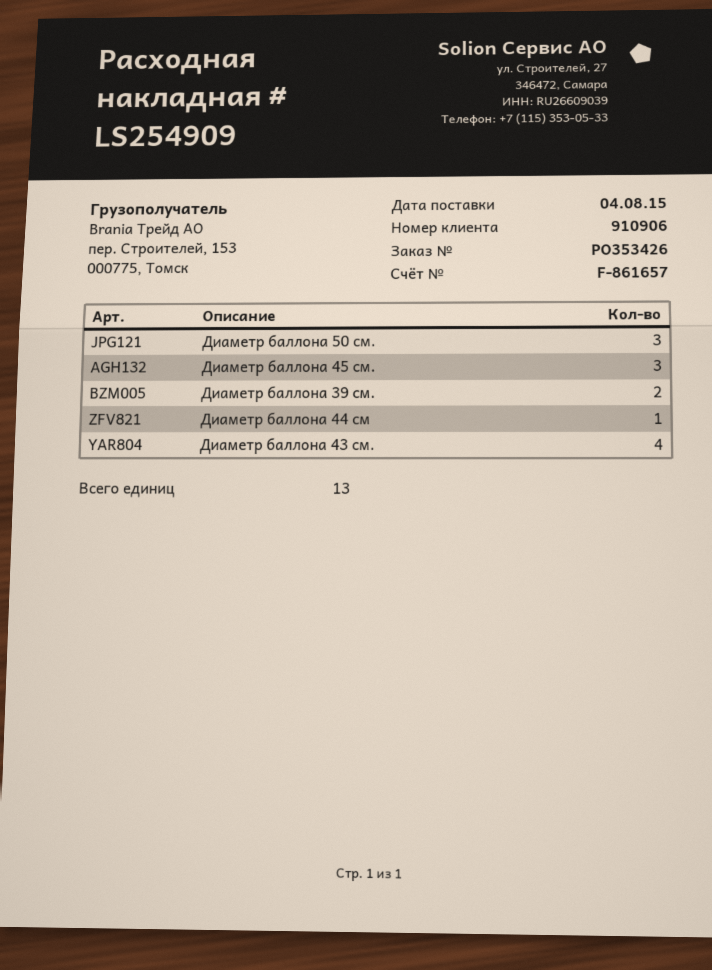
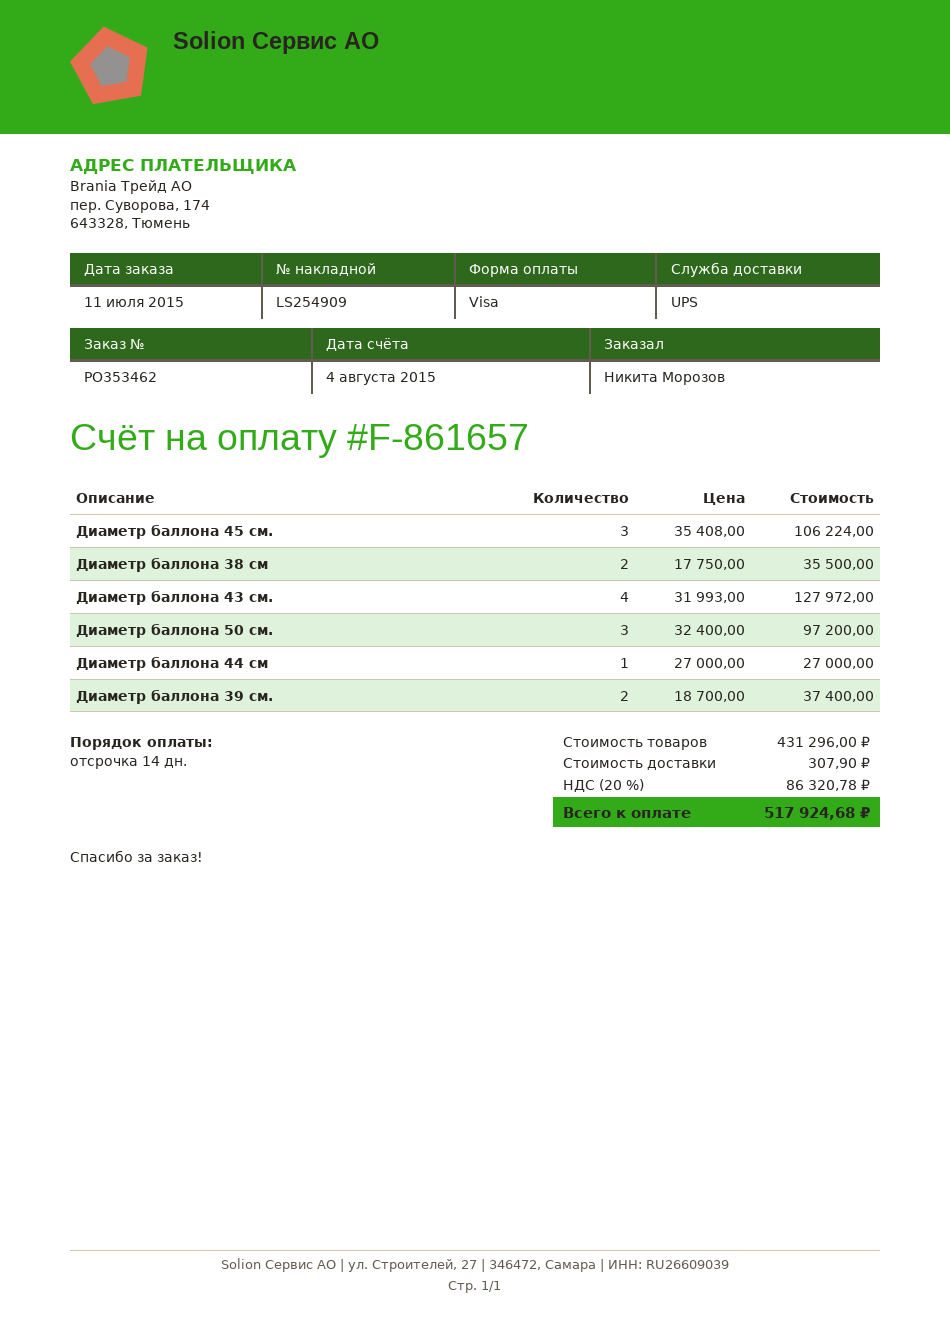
order number: PO353426 -> PO353462
Диаметр баллона 38 см: none -> 2

